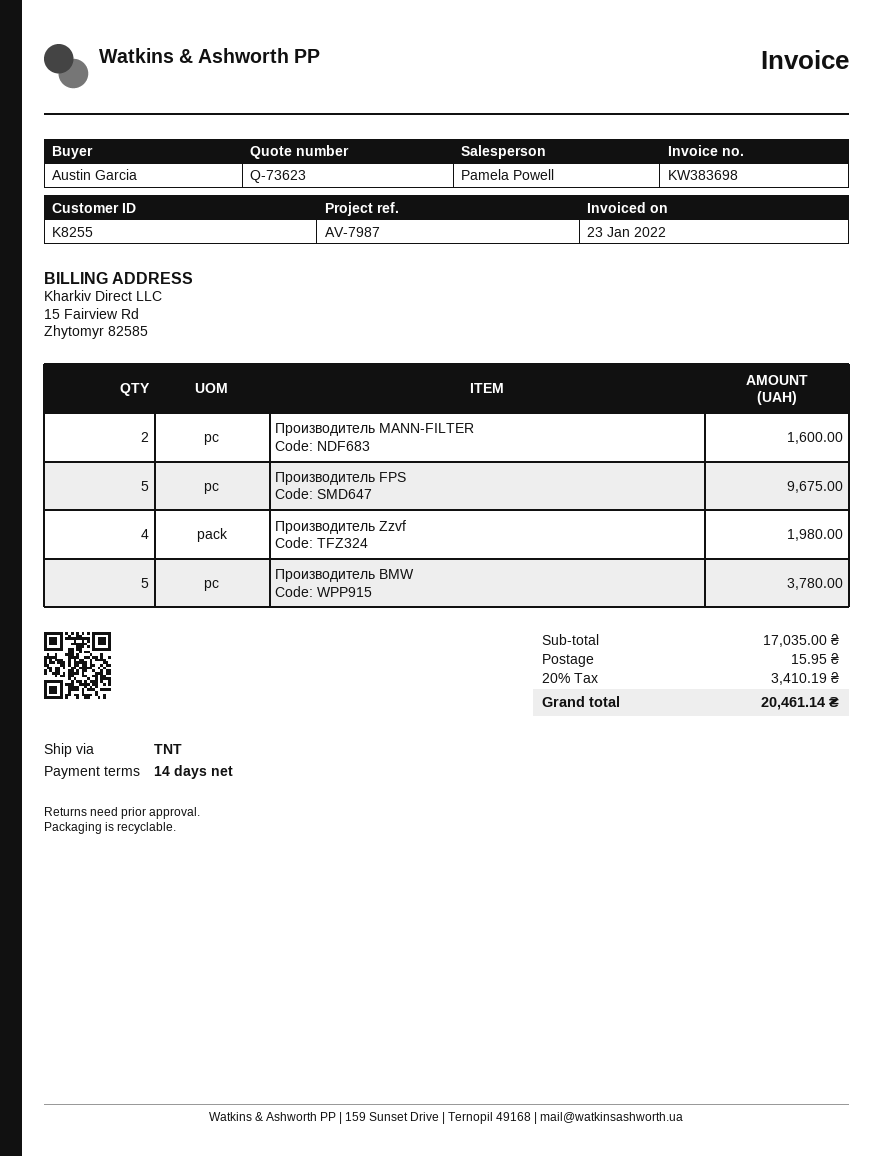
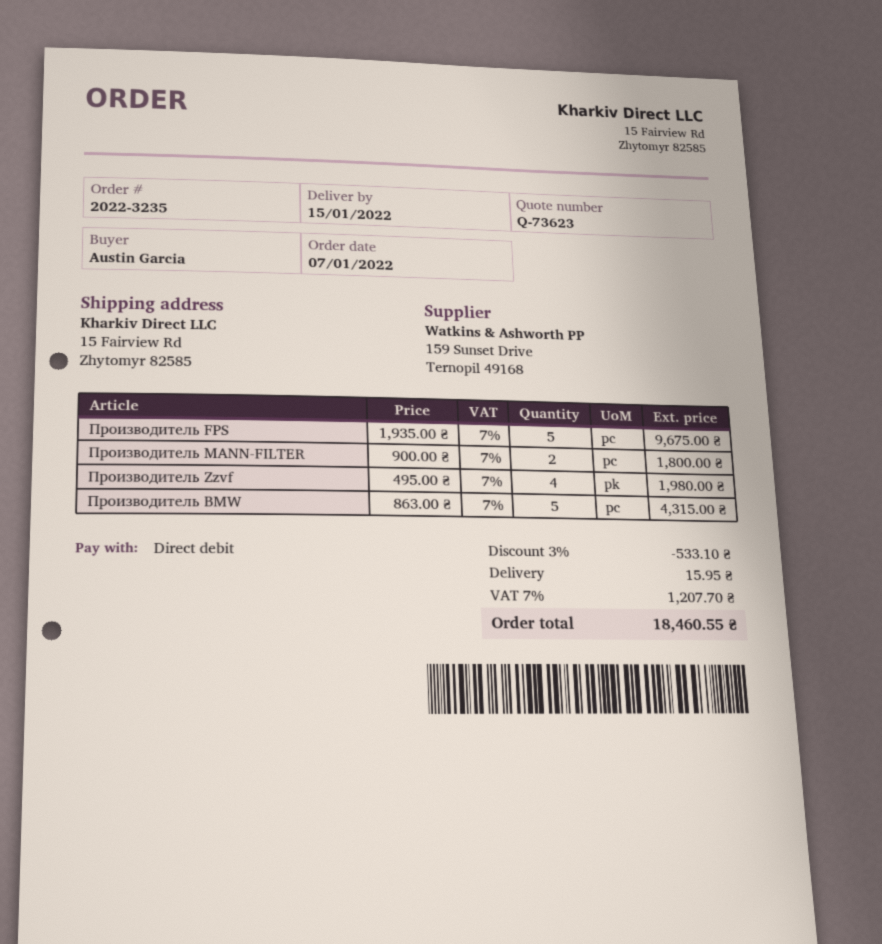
Производитель MANN-FILTER: 2 for 1600.00 -> 2 for 1800.00
Производитель BMW: 5 for 3780.00 -> 5 for 4315.00
discount: none -> 3% = 533.10
tax: 20% = 3410.19 -> 7% = 1207.70
total: 20461.14 -> 18460.55

